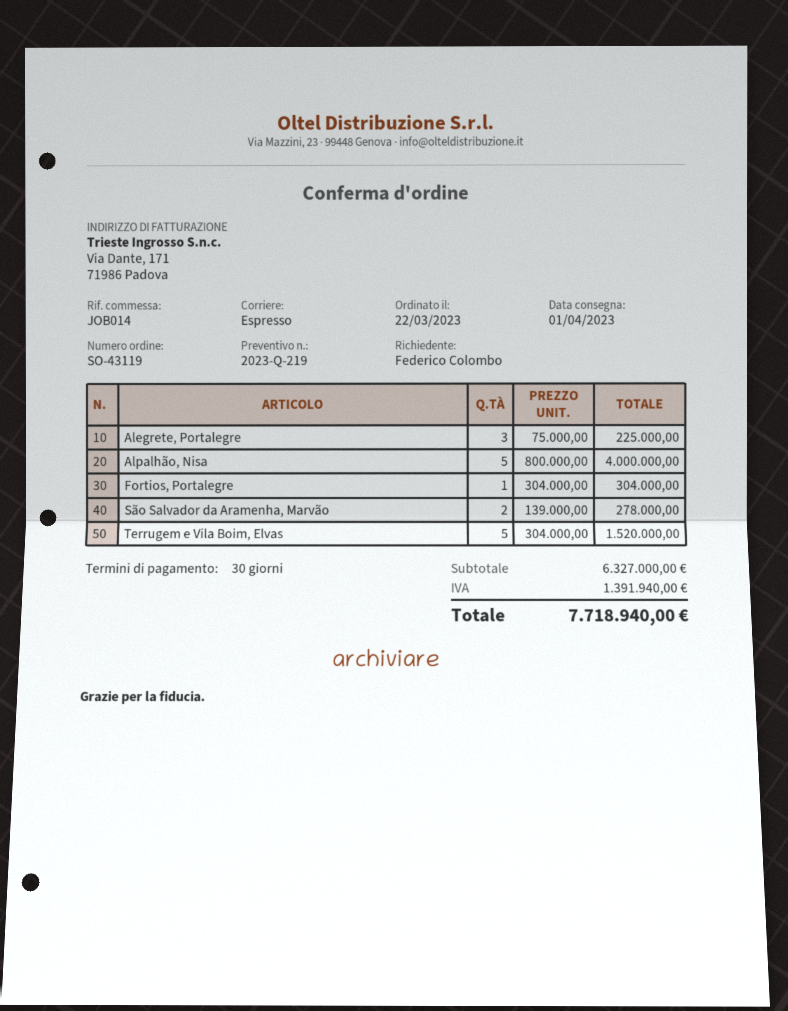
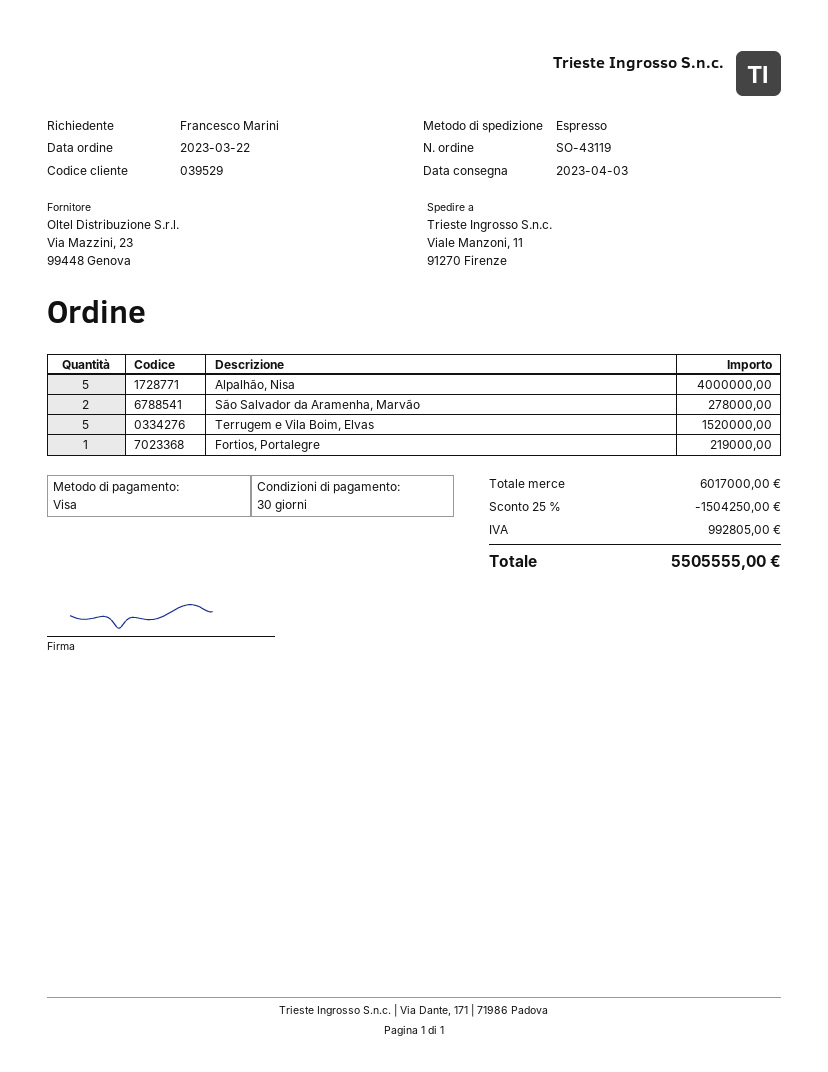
delivery date: 2023-04-01 -> 2023-04-03
ordered by: Federico Colombo -> Francesco Marini
Alegrete, Portalegre: 3 for 225000.00 -> none
Fortios, Portalegre: 1 for 304000.00 -> 1 for 219000.00
subtotal: 6327000.00 -> 6017000.00
discount: none -> 25% = 1504250.00
tax: 1391940.00 -> 992805.00
total: 7718940.00 -> 5505555.00

